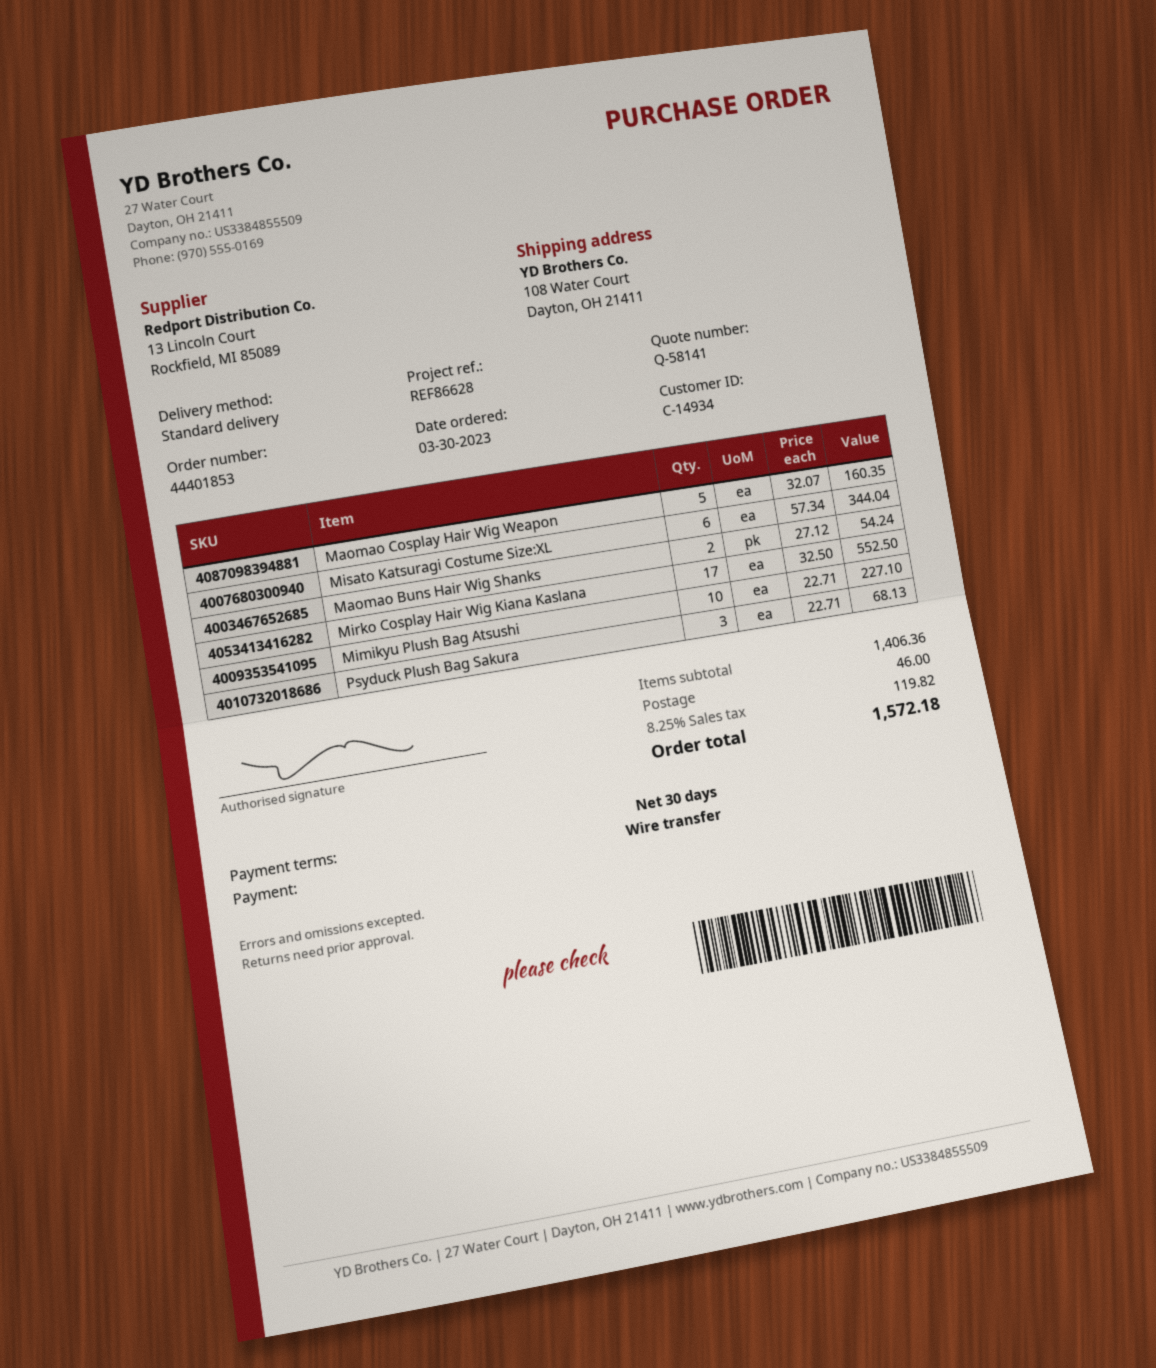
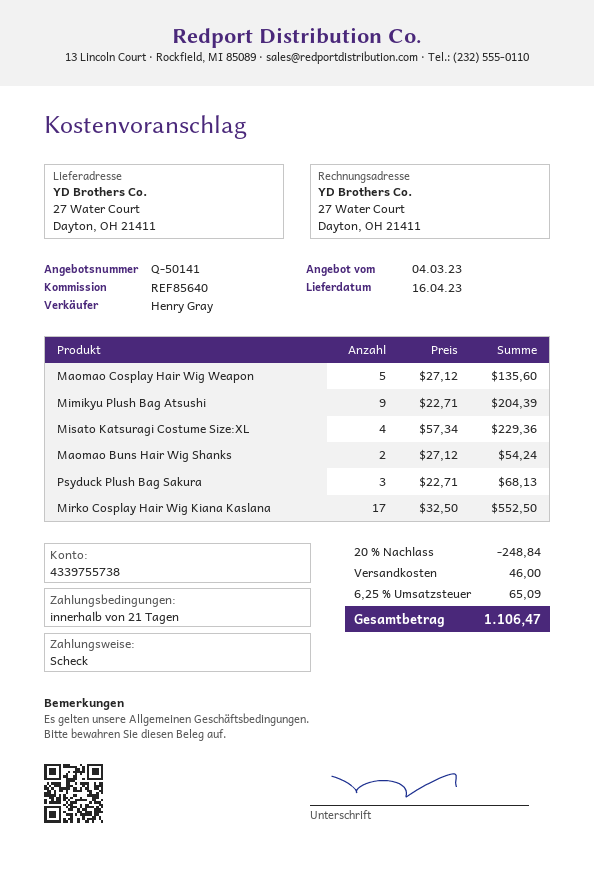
quote number: Q-58141 -> Q-50141
payment terms: 30 days -> 21 days
reference: REF86628 -> REF85640
payment method: bank transfer -> cheque
ship to: 108 Water Court, Dayton, OH 21411 -> 27 Water Court, Dayton, OH 21411
Maomao Cosplay Hair Wig Weapon: 5 x 32.07 = 160.35 -> 5 x 27.12 = 135.60
Misato Katsuragi Costume Size:XL: 6 x 57.34 = 344.04 -> 4 x 57.34 = 229.36
Mimikyu Plush Bag Atsushi: 10 x 22.71 = 227.10 -> 9 x 22.71 = 204.39
discount: none -> 20% = 248.84
tax: 8.25% = 119.82 -> 6.25% = 65.09
total: 1572.18 -> 1106.47

